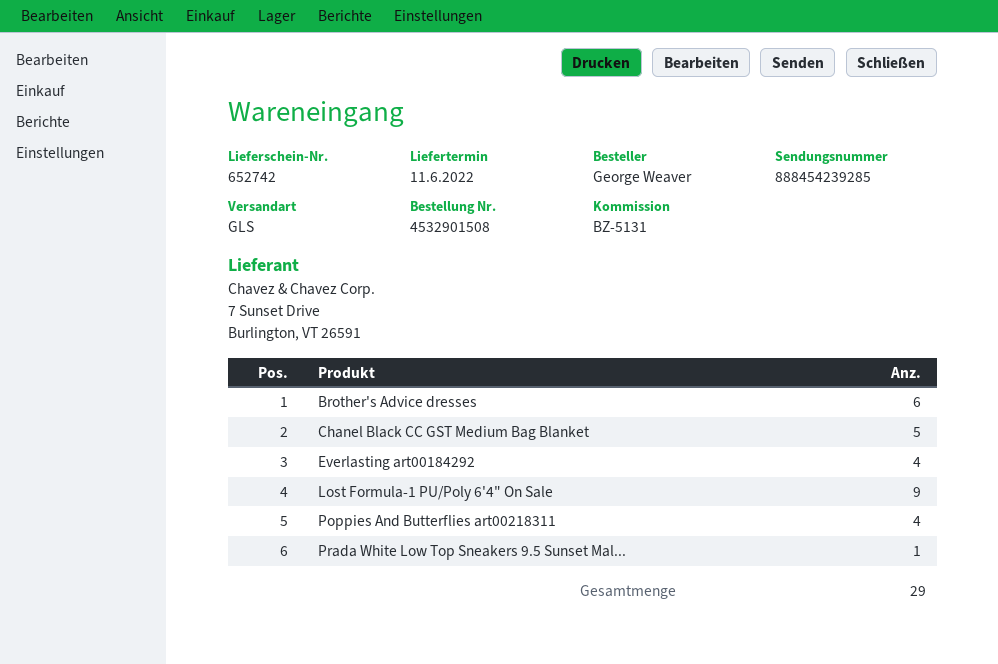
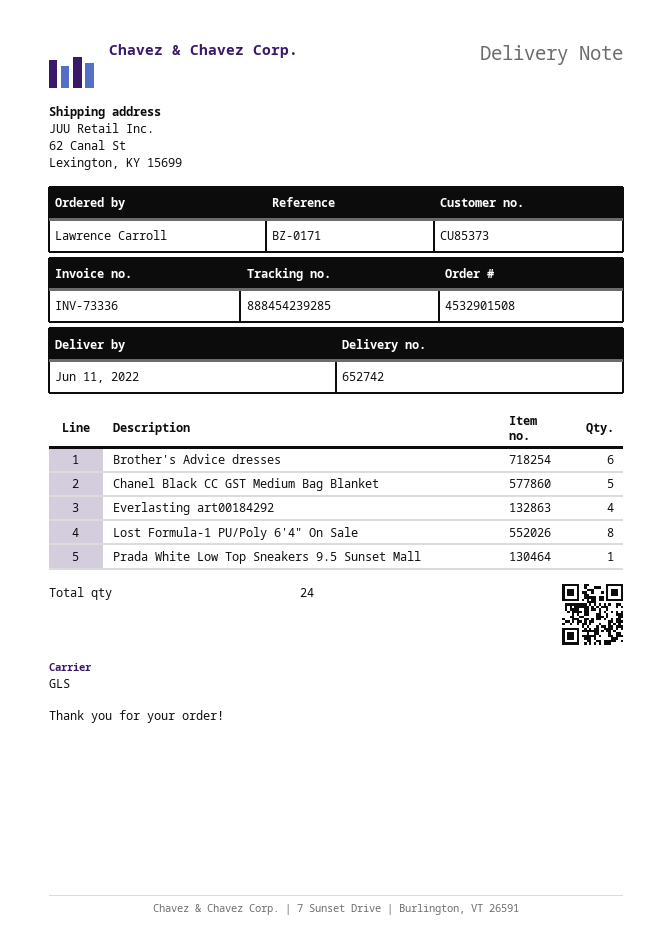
reference: BZ-5131 -> BZ-0171
ordered by: George Weaver -> Lawrence Carroll
Lost Formula-1 PU/Poly 6'4" On Sale: 9 -> 8
Poppies And Butterflies art00218311: 4 -> none
total quantity: 29 -> 24

